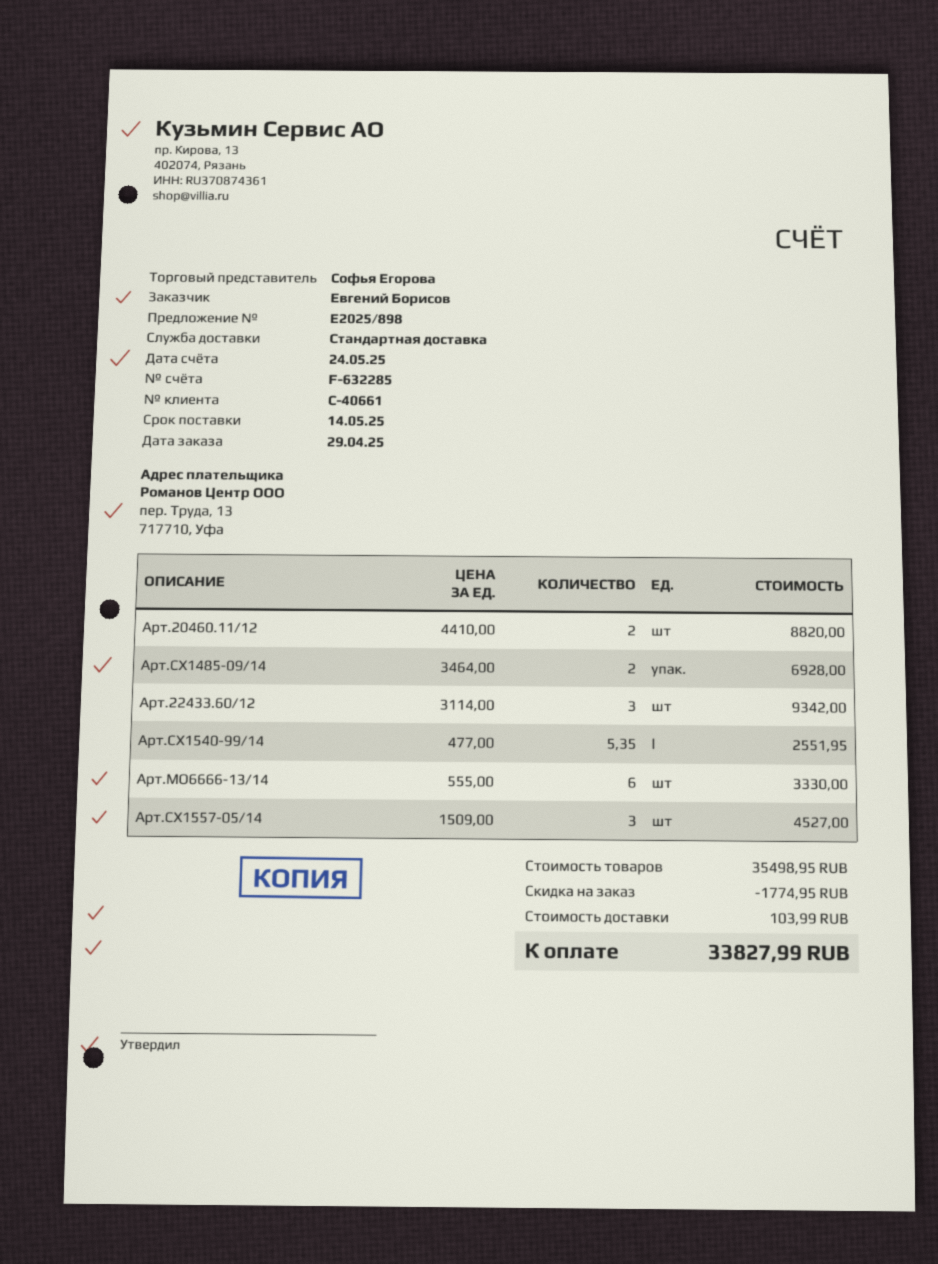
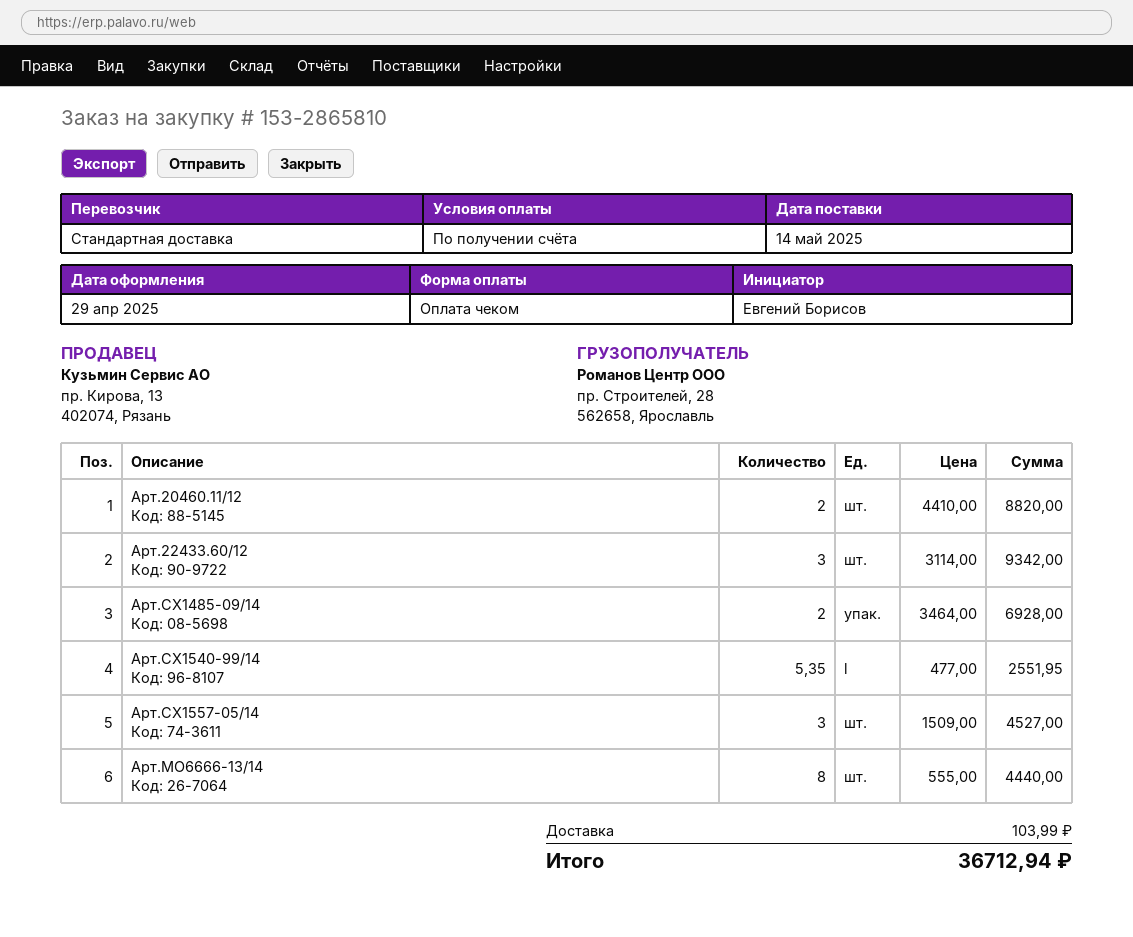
Арт.MO6666-13/14: 6 x 555.00 = 3330.00 -> 8 x 555.00 = 4440.00
discount: 1774.95 -> none
total: 33827.99 -> 36712.94

